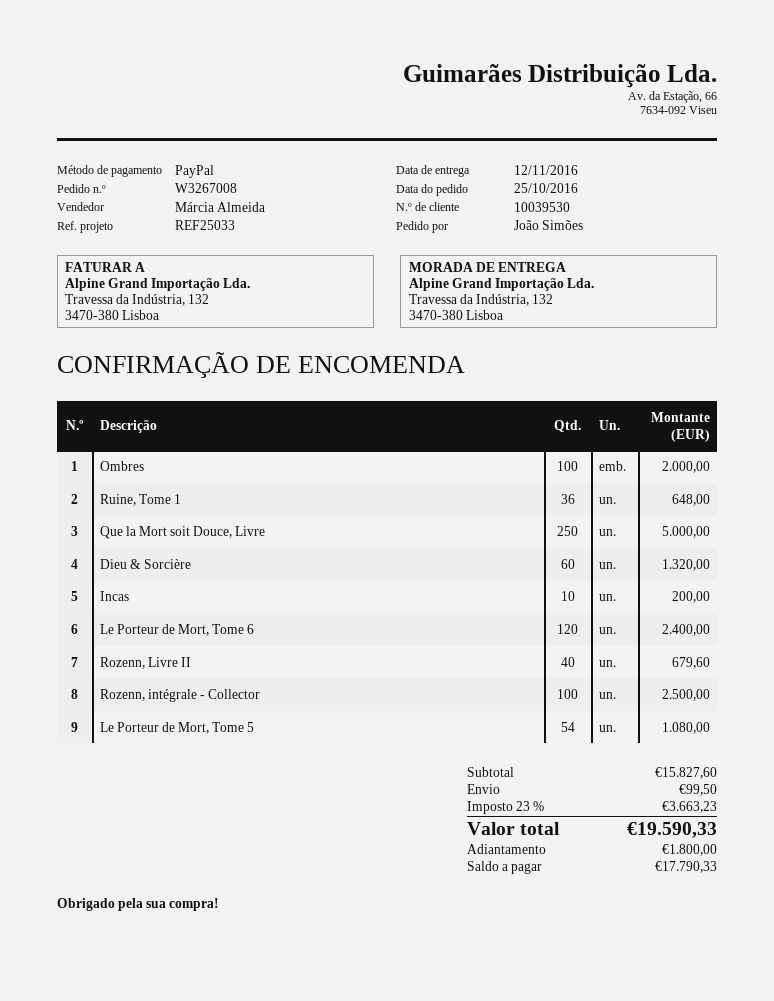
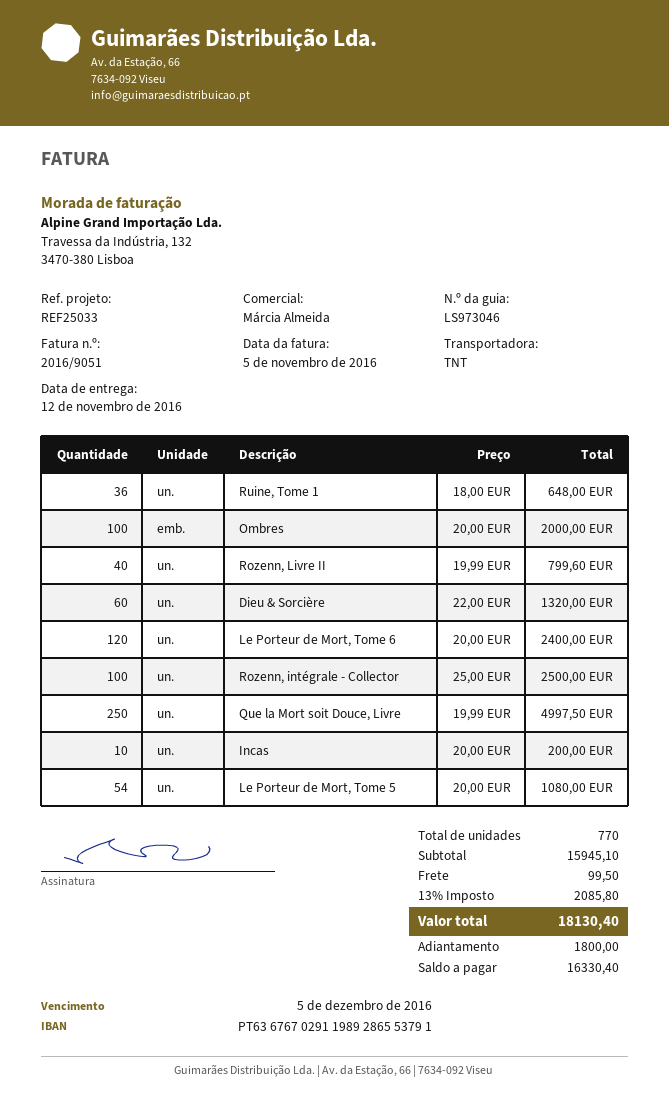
Que la Mort soit Douce, Livre: 250 for 5000.00 -> 250 for 4997.50
Rozenn, Livre II: 40 for 679.60 -> 40 for 799.60
subtotal: 15827.60 -> 15945.10
tax: 23% = 3663.23 -> 13% = 2085.80
total: 19590.33 -> 18130.40
balance: 17790.33 -> 16330.40

